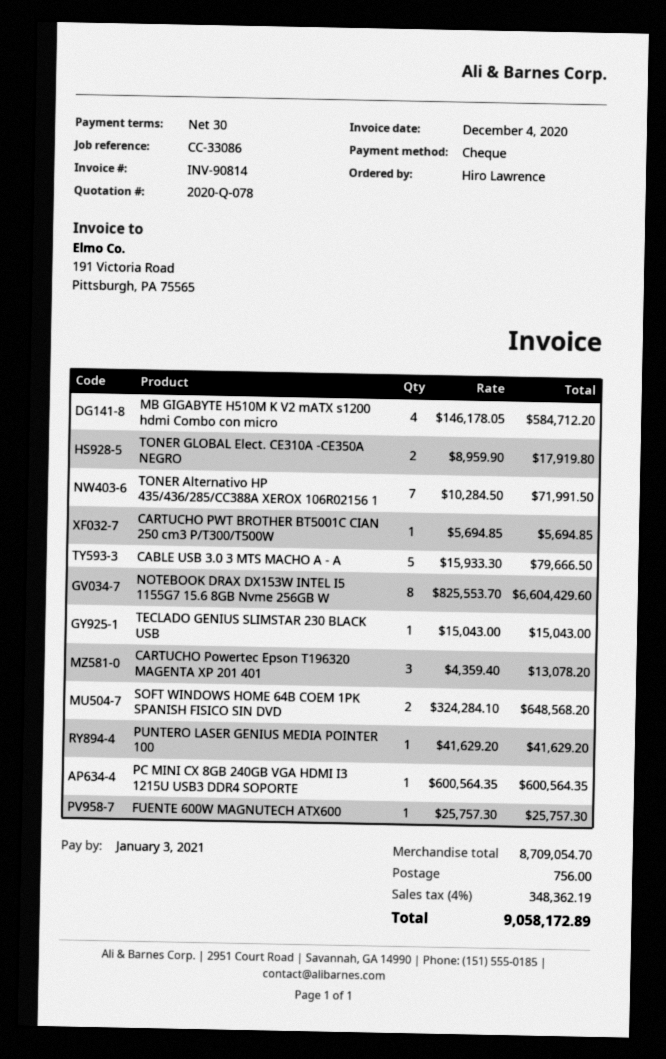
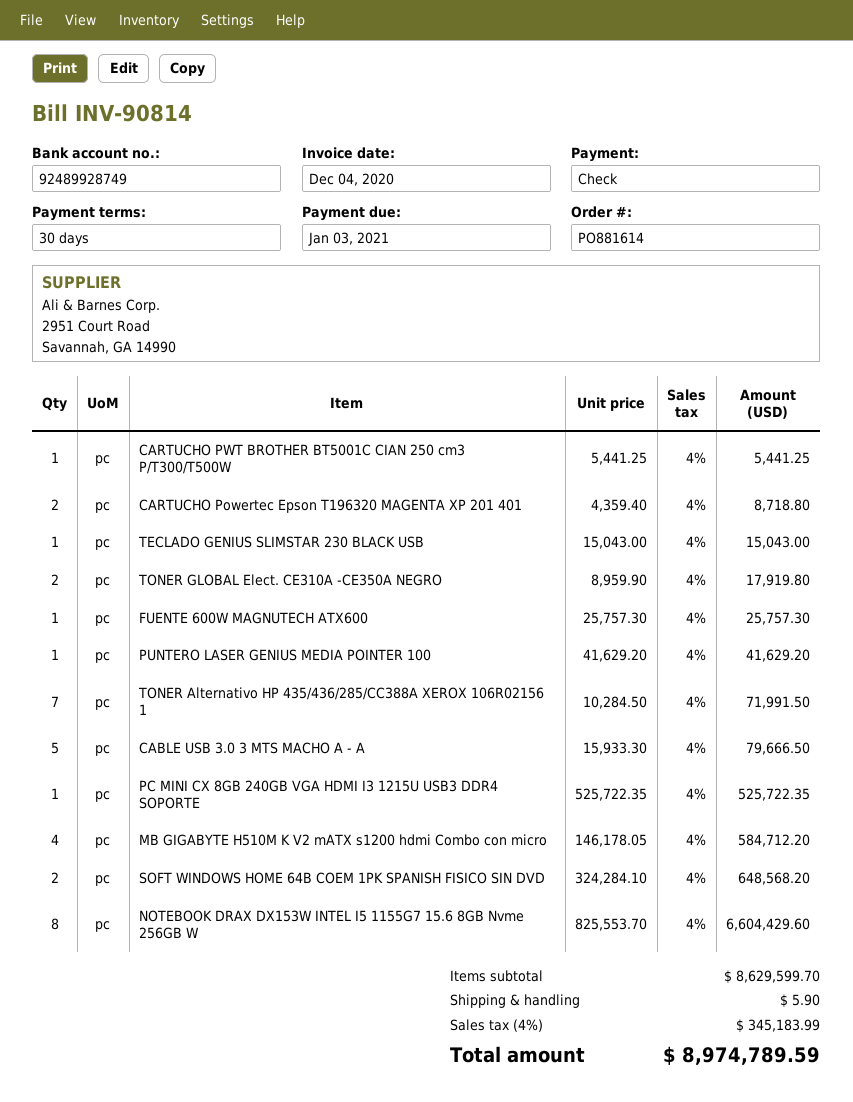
CARTUCHO PWT BROTHER BT5001C CIAN 250 cm3 P/T300/T500W: 1 x 5694.85 = 5694.85 -> 1 x 5441.25 = 5441.25
CARTUCHO Powertec Epson T196320 MAGENTA XP 201 401: 3 x 4359.40 = 13078.20 -> 2 x 4359.40 = 8718.80
PC MINI CX 8GB 240GB VGA HDMI I3 1215U USB3 DDR4 SOPORTE: 1 x 600564.35 = 600564.35 -> 1 x 525722.35 = 525722.35
subtotal: 8709054.70 -> 8629599.70
shipping: 756.00 -> 5.90
tax: 4% = 348362.19 -> 4% = 345183.99
total: 9058172.89 -> 8974789.59

